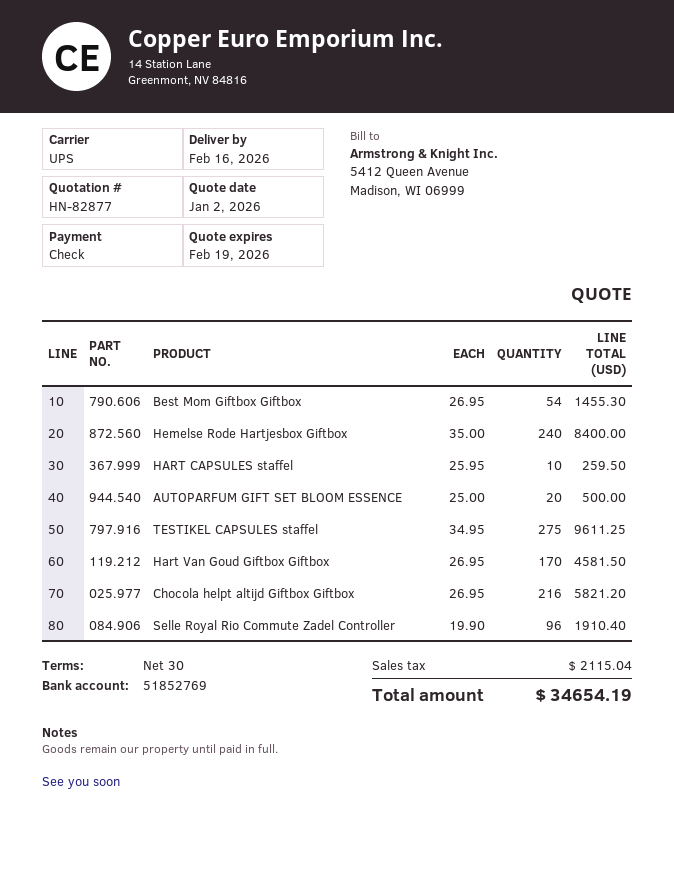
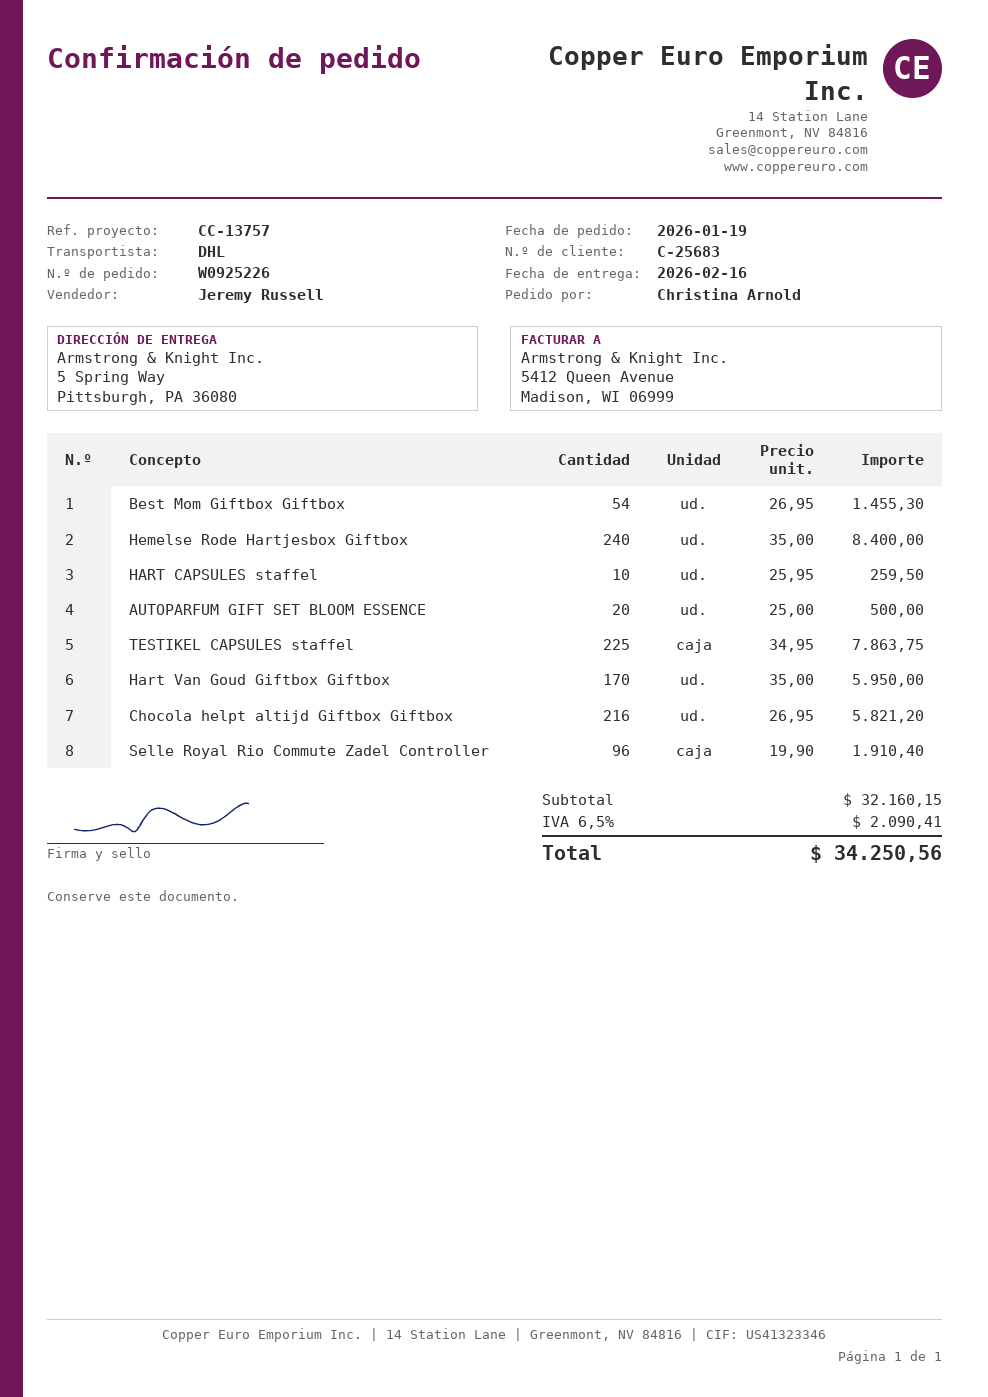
shipping method: UPS -> DHL
TESTIKEL CAPSULES staffel: 275 x 34.95 = 9611.25 -> 225 x 34.95 = 7863.75
Hart Van Goud Giftbox Giftbox: 170 x 26.95 = 4581.50 -> 170 x 35.00 = 5950.00
tax: 2115.04 -> 2090.41
total: 34654.19 -> 34250.56

